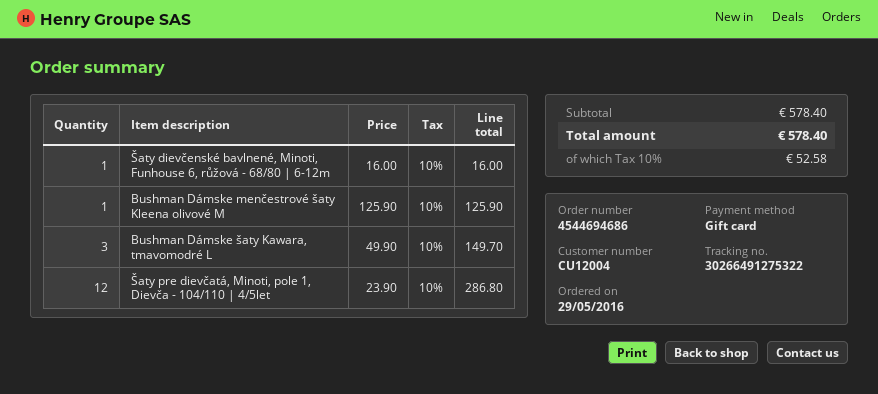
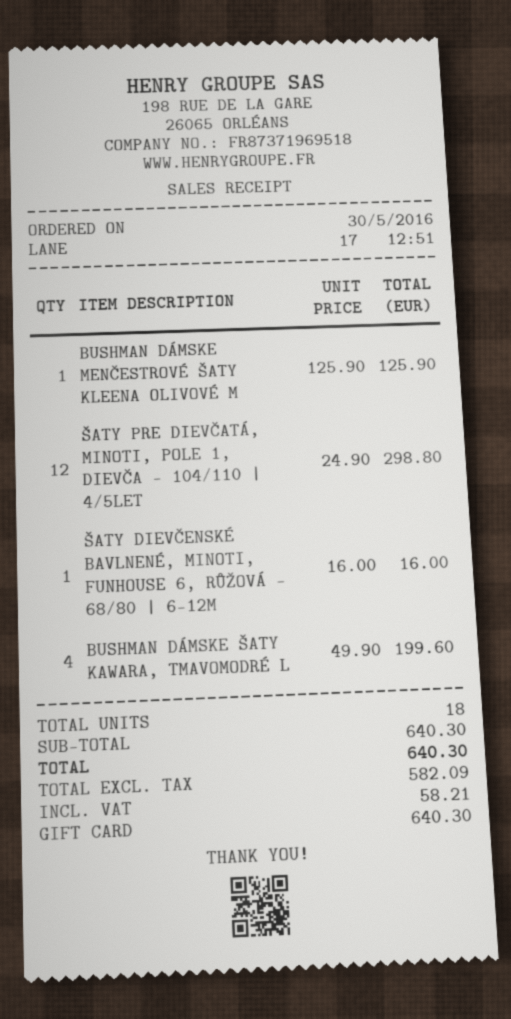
order date: 2016-05-29 -> 2016-05-30
Bushman Dámske šaty Kawara, tmavomodré L: 3 x 49.90 = 149.70 -> 4 x 49.90 = 199.60
Šaty pre dievčatá, Minoti, pole 1, Dievča - 104/110 | 4/5let: 12 x 23.90 = 286.80 -> 12 x 24.90 = 298.80
subtotal: 578.40 -> 640.30
tax: 52.58 -> 58.21
total: 578.40 -> 640.30

